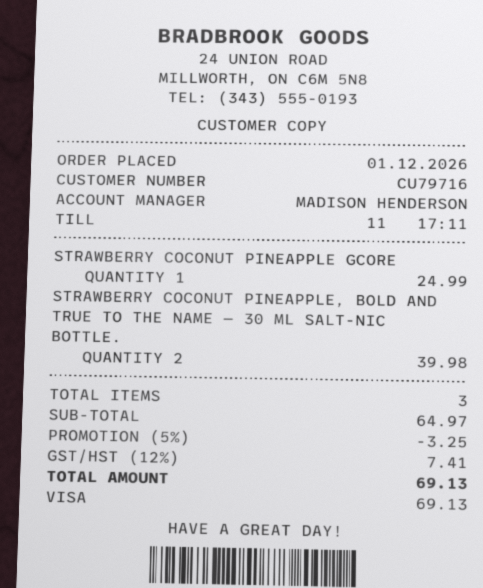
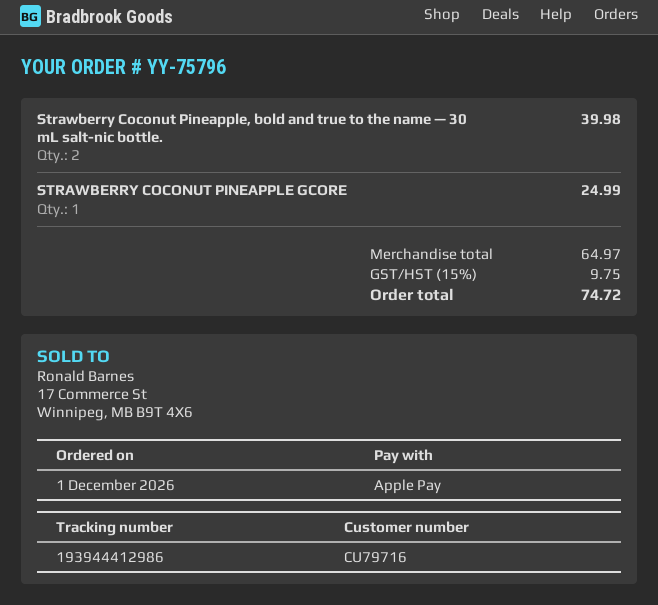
payment method: Visa -> Apple Pay
discount: 5% = 3.25 -> none
tax: 12% = 7.41 -> 15% = 9.75
total: 69.13 -> 74.72

